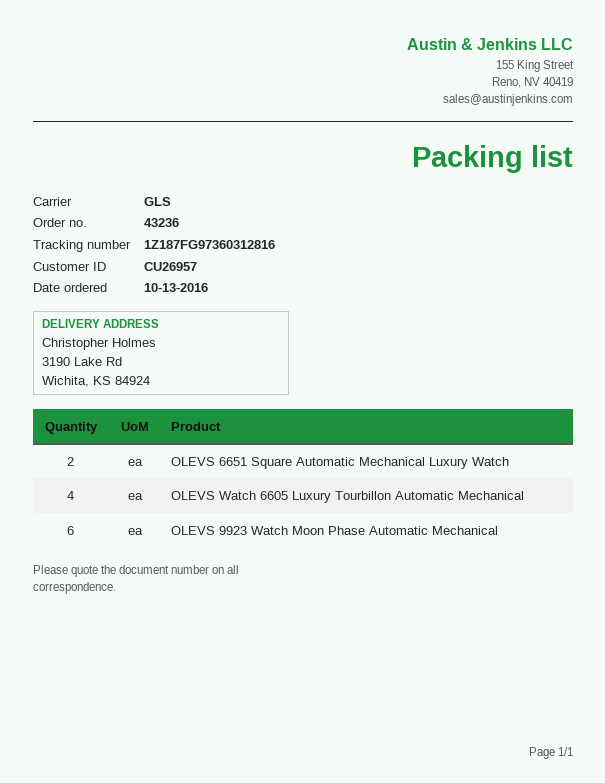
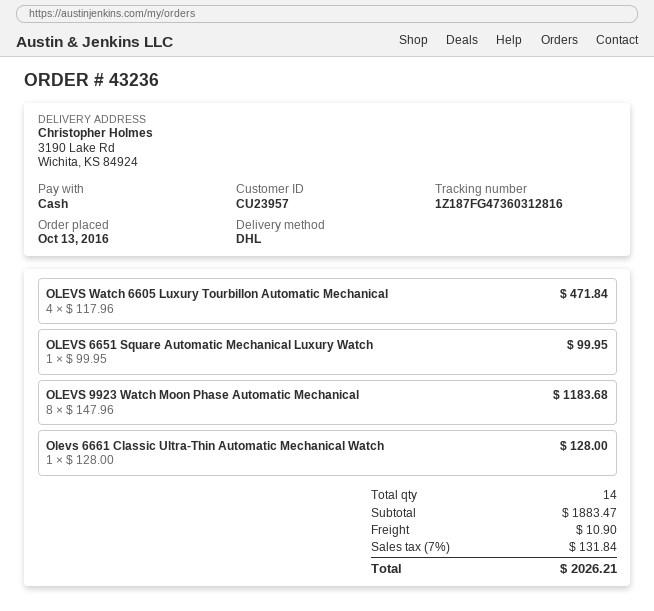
customer number: CU26957 -> CU23957
shipping method: GLS -> DHL
tracking number: 1Z187FG97360312816 -> 1Z187FG47360312816
OLEVS 6651 Square Automatic Mechanical Luxury Watch: 2 -> 1
OLEVS 9923 Watch Moon Phase Automatic Mechanical: 6 -> 8
Olevs 6661 Classic Ultra-Thin Automatic Mechanical Watch: none -> 1

